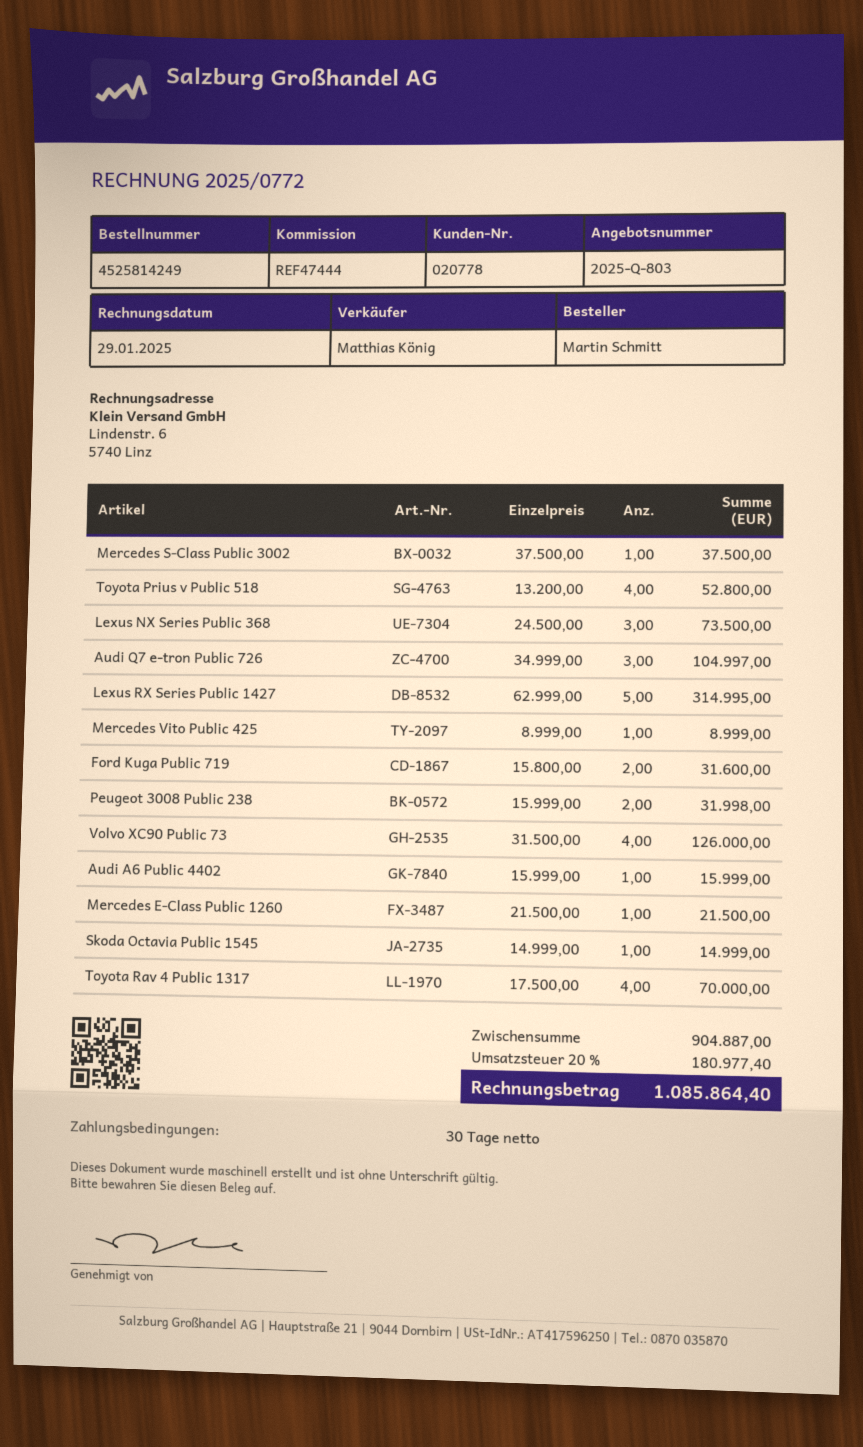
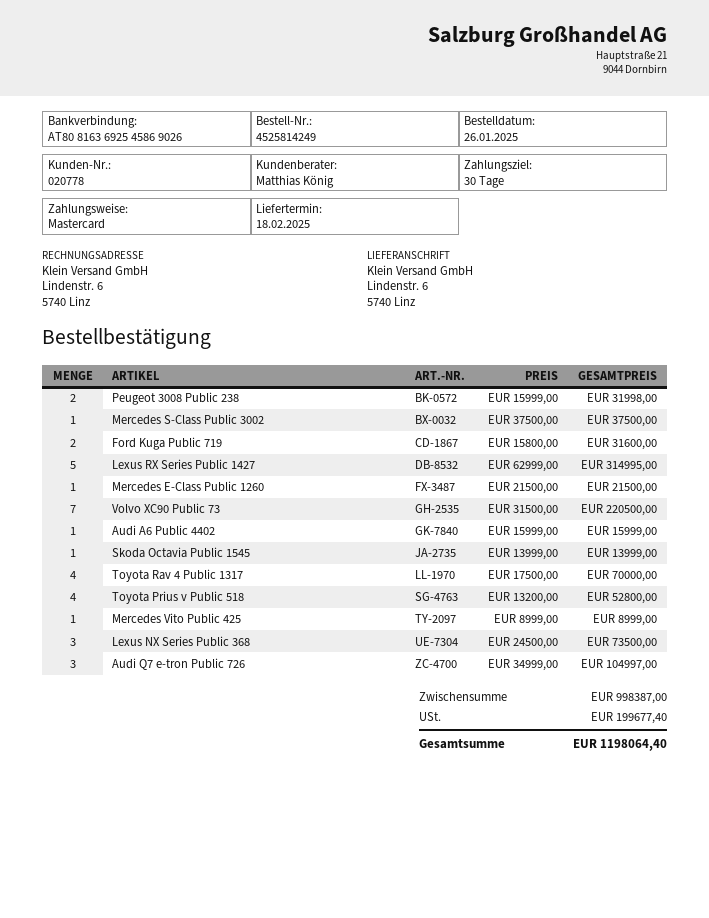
Volvo XC90 Public 73: 4 x 31500.00 = 126000.00 -> 7 x 31500.00 = 220500.00
Skoda Octavia Public 1545: 1 x 14999.00 = 14999.00 -> 1 x 13999.00 = 13999.00
subtotal: 904887.00 -> 998387.00
tax: 180977.40 -> 199677.40
total: 1085864.40 -> 1198064.40

